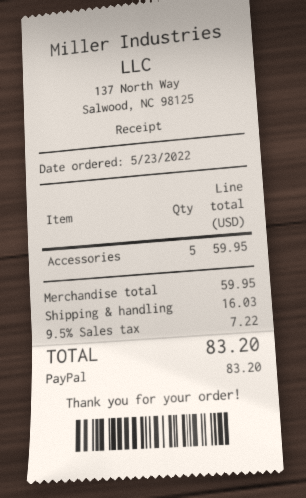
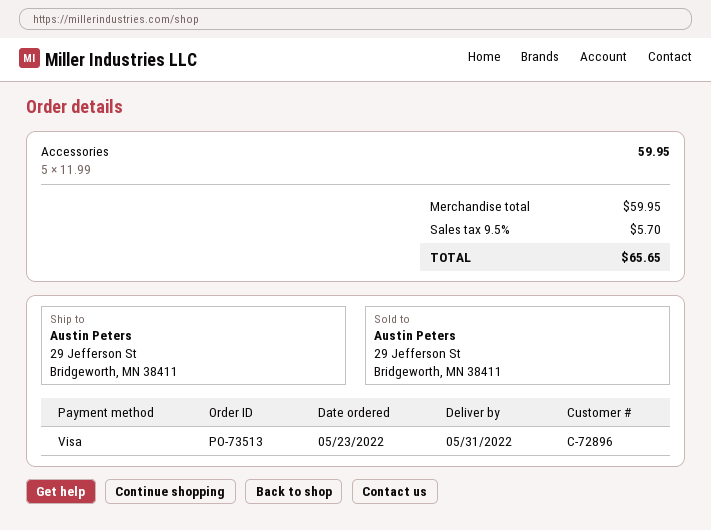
payment method: PayPal -> Visa
shipping: 16.03 -> none
tax: 9.5% = 7.22 -> 9.5% = 5.70
total: 83.20 -> 65.65

